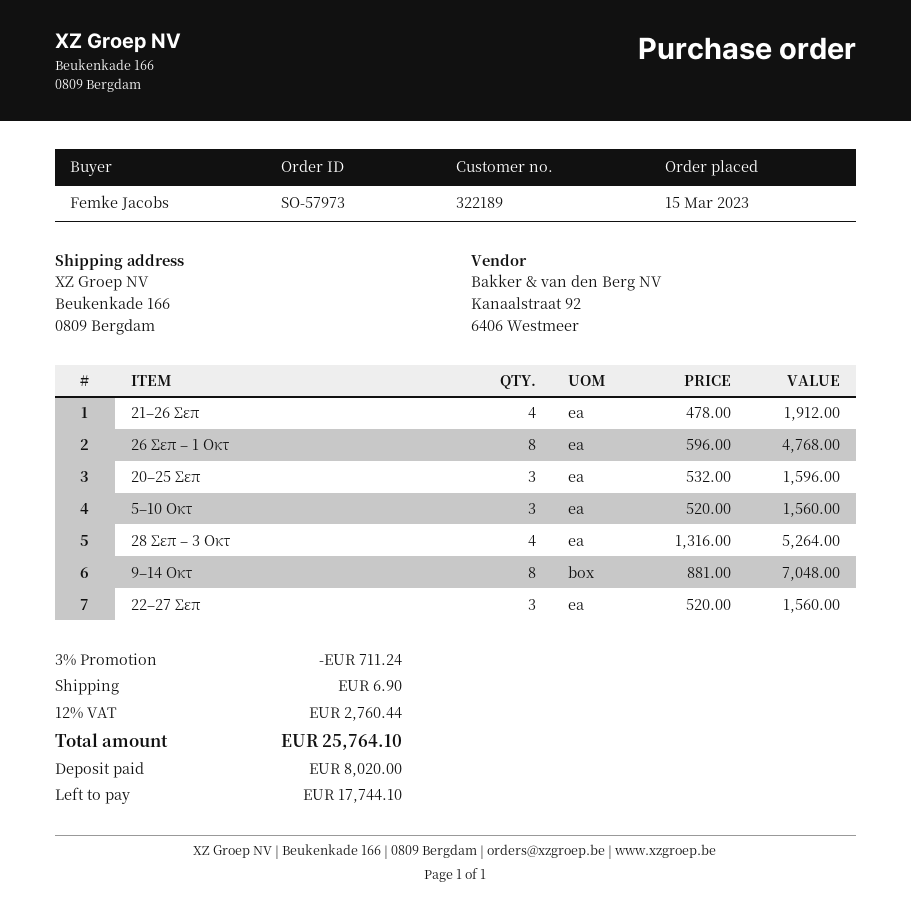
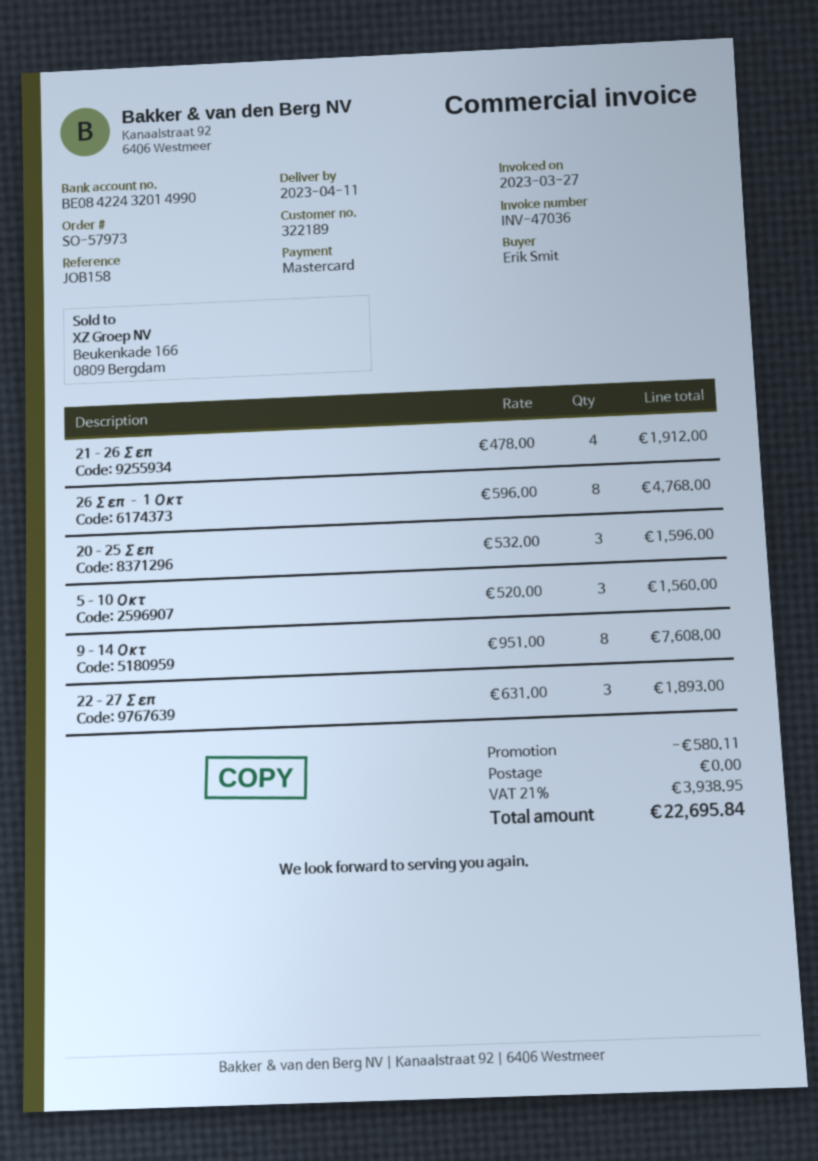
ordered by: Femke Jacobs -> Erik Smit
28 Σεπ – 3 Οκτ: 4 x 1316.00 = 5264.00 -> none
9–14 Οκτ: 8 x 881.00 = 7048.00 -> 8 x 951.00 = 7608.00
22–27 Σεπ: 3 x 520.00 = 1560.00 -> 3 x 631.00 = 1893.00
discount: 711.24 -> 580.11
shipping: 6.90 -> 0.00
tax: 12% = 2760.44 -> 21% = 3938.95
total: 25764.10 -> 22695.84

